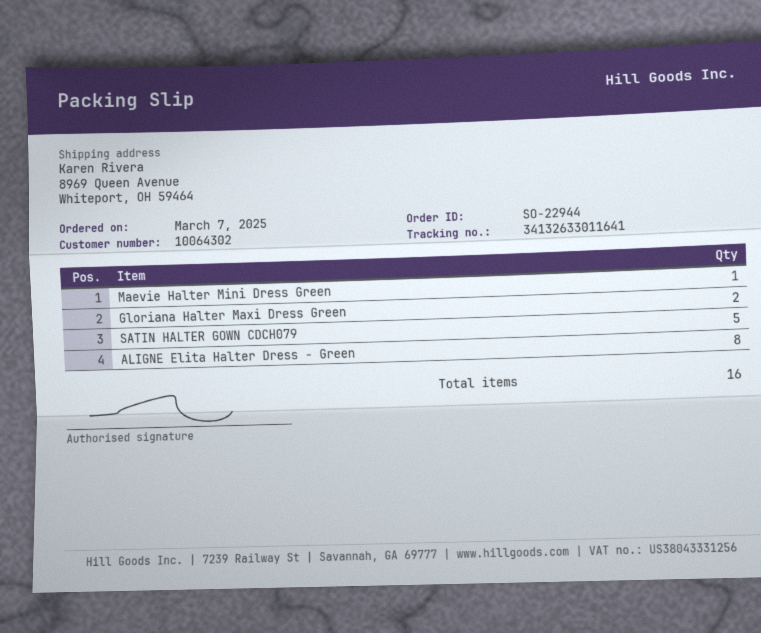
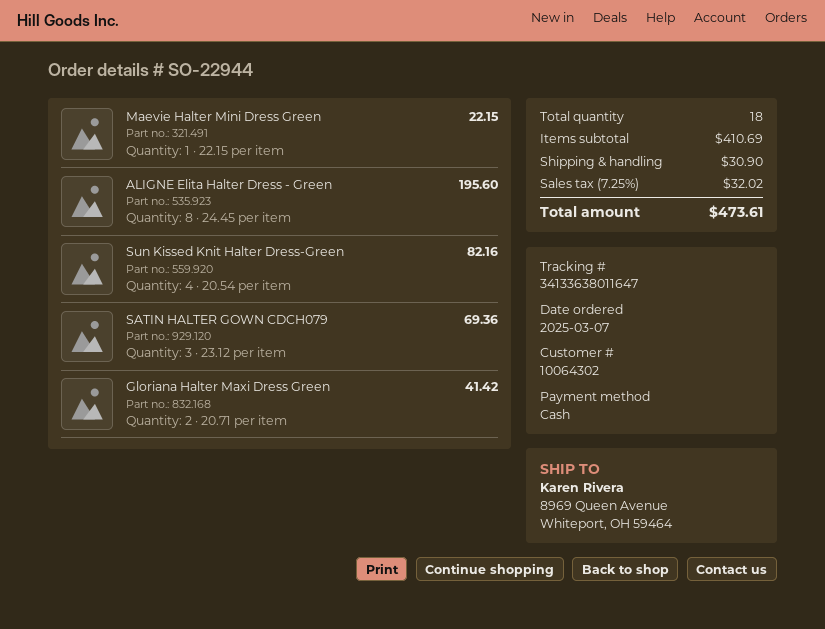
tracking number: 34132633011641 -> 34133638011647
SATIN HALTER GOWN CDCH079: 5 -> 3
Sun Kissed Knit Halter Dress-Green: none -> 4
total quantity: 16 -> 18

